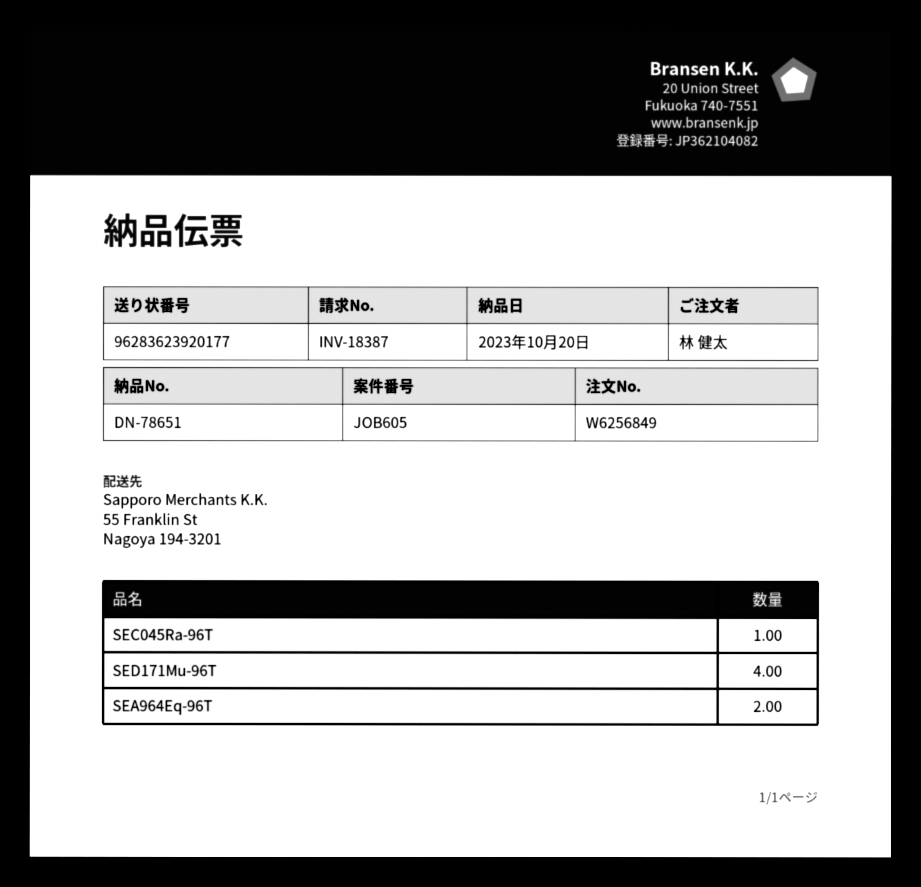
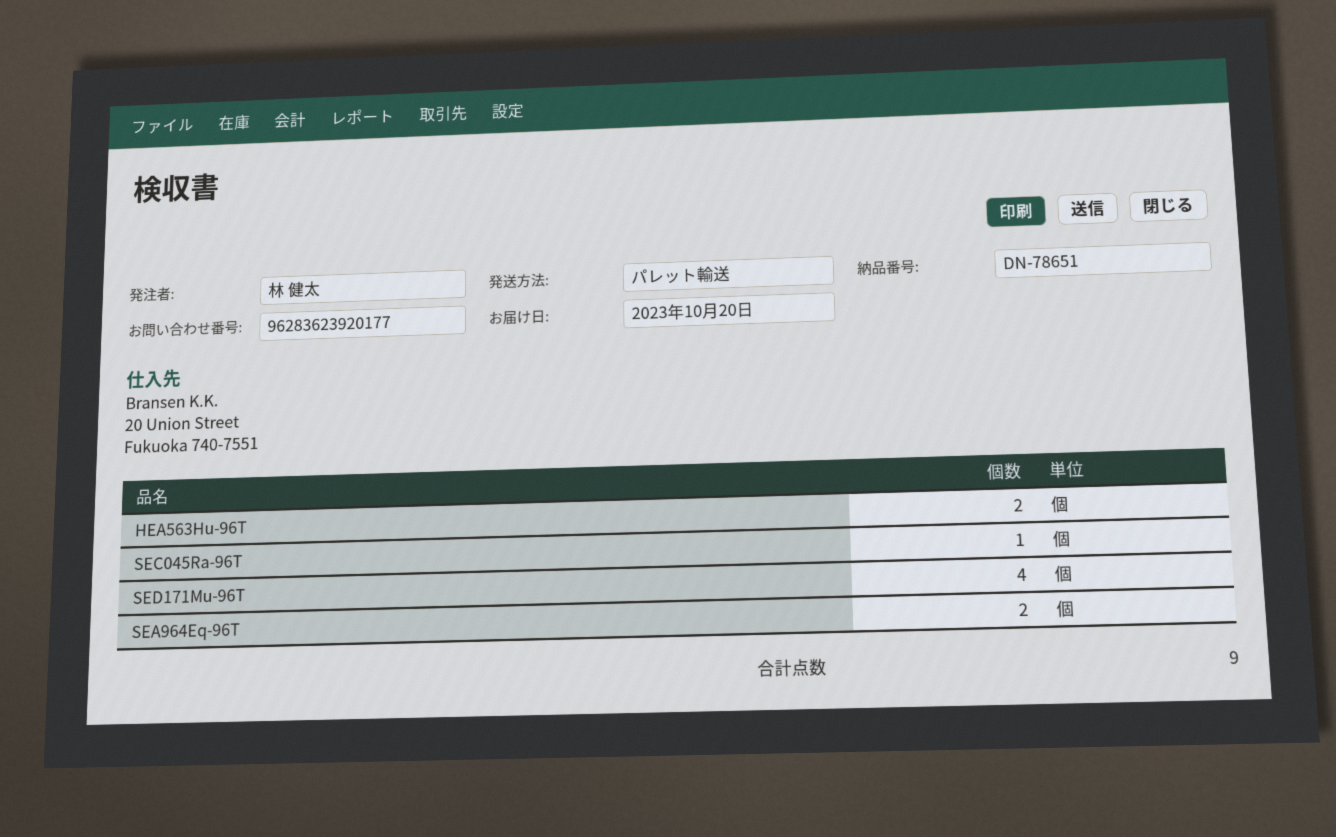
HEA563Hu-96T: none -> 2

